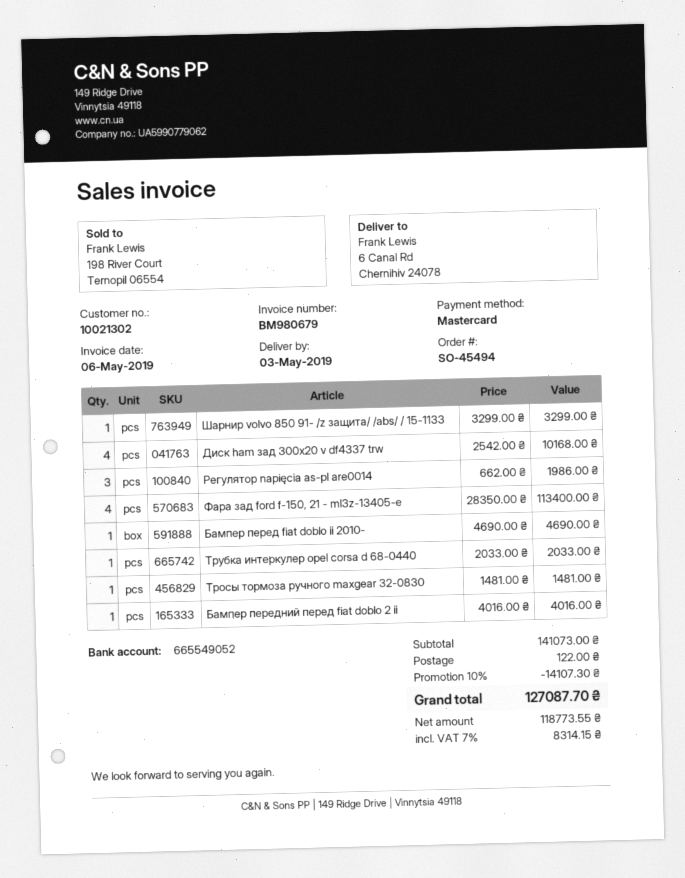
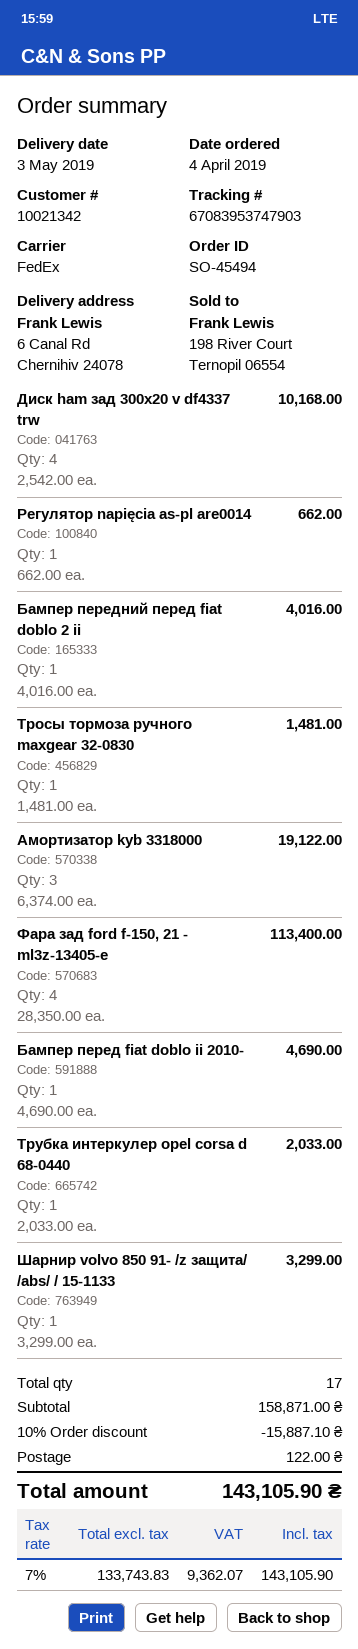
customer number: 10021302 -> 10021342
Регулятор napięcia as-pl are0014: 3 x 662.00 = 1986.00 -> 1 x 662.00 = 662.00
Амортизатор kyb 3318000: none -> 3 x 6374.00 = 19122.00
subtotal: 141073.00 -> 158871.00
discount: 10% = 14107.30 -> 10% = 15887.10
net: 118773.55 -> 133743.83
tax: 7% = 8314.15 -> 7% = 9362.07
total: 127087.70 -> 143105.90

